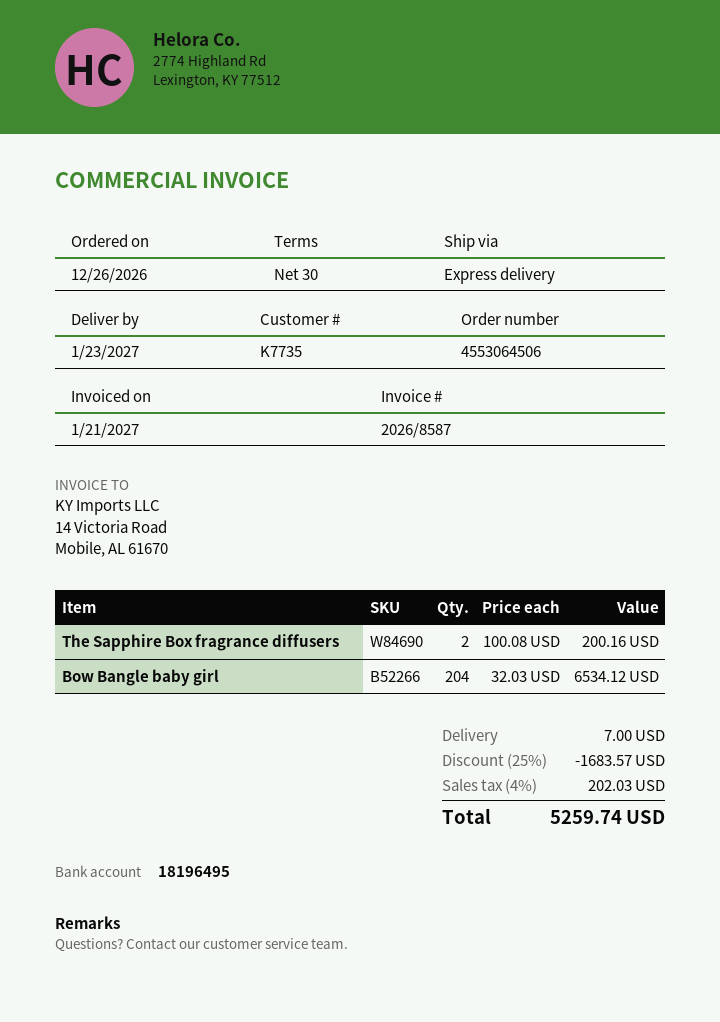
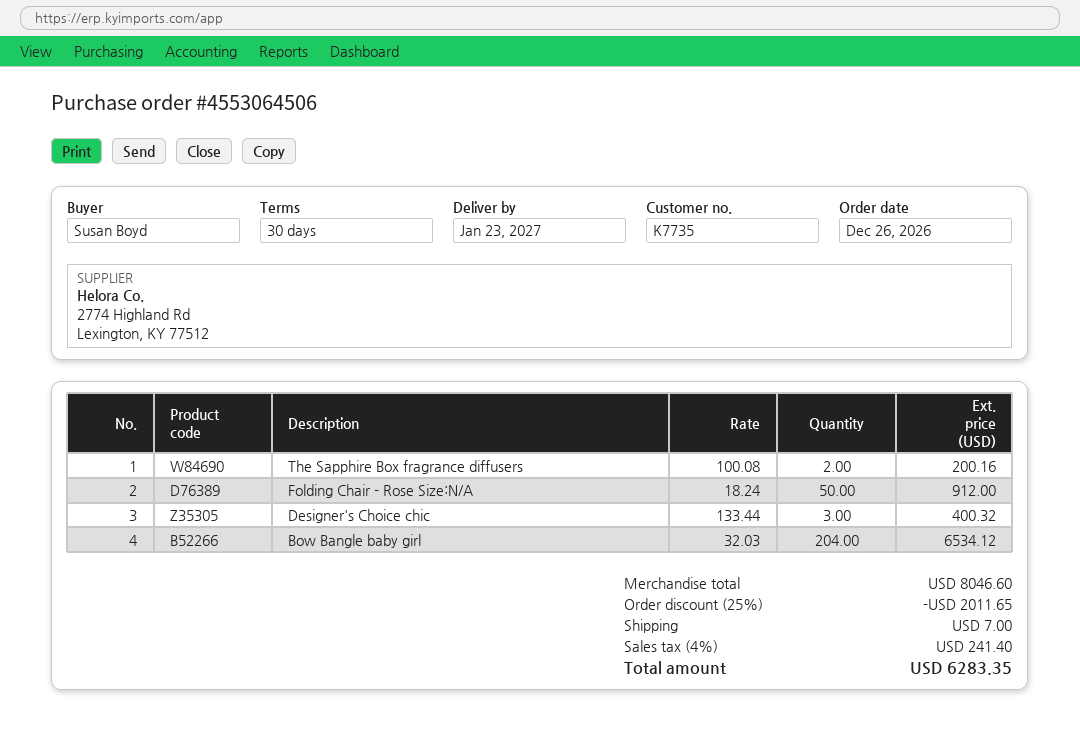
Folding Chair - Rose Size:N/A: none -> 50 x 18.24 = 912.00
Designer's Choice chic: none -> 3 x 133.44 = 400.32
discount: 25% = 1683.57 -> 25% = 2011.65
tax: 4% = 202.03 -> 4% = 241.40
total: 5259.74 -> 6283.35

